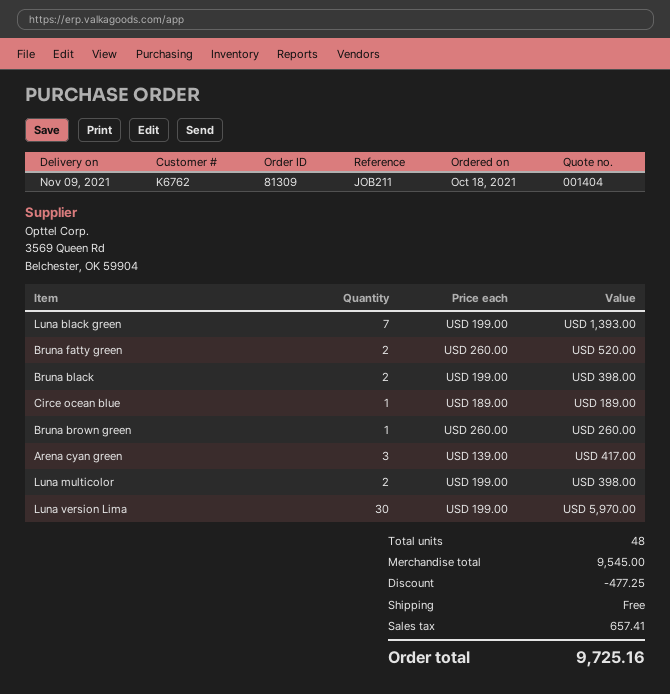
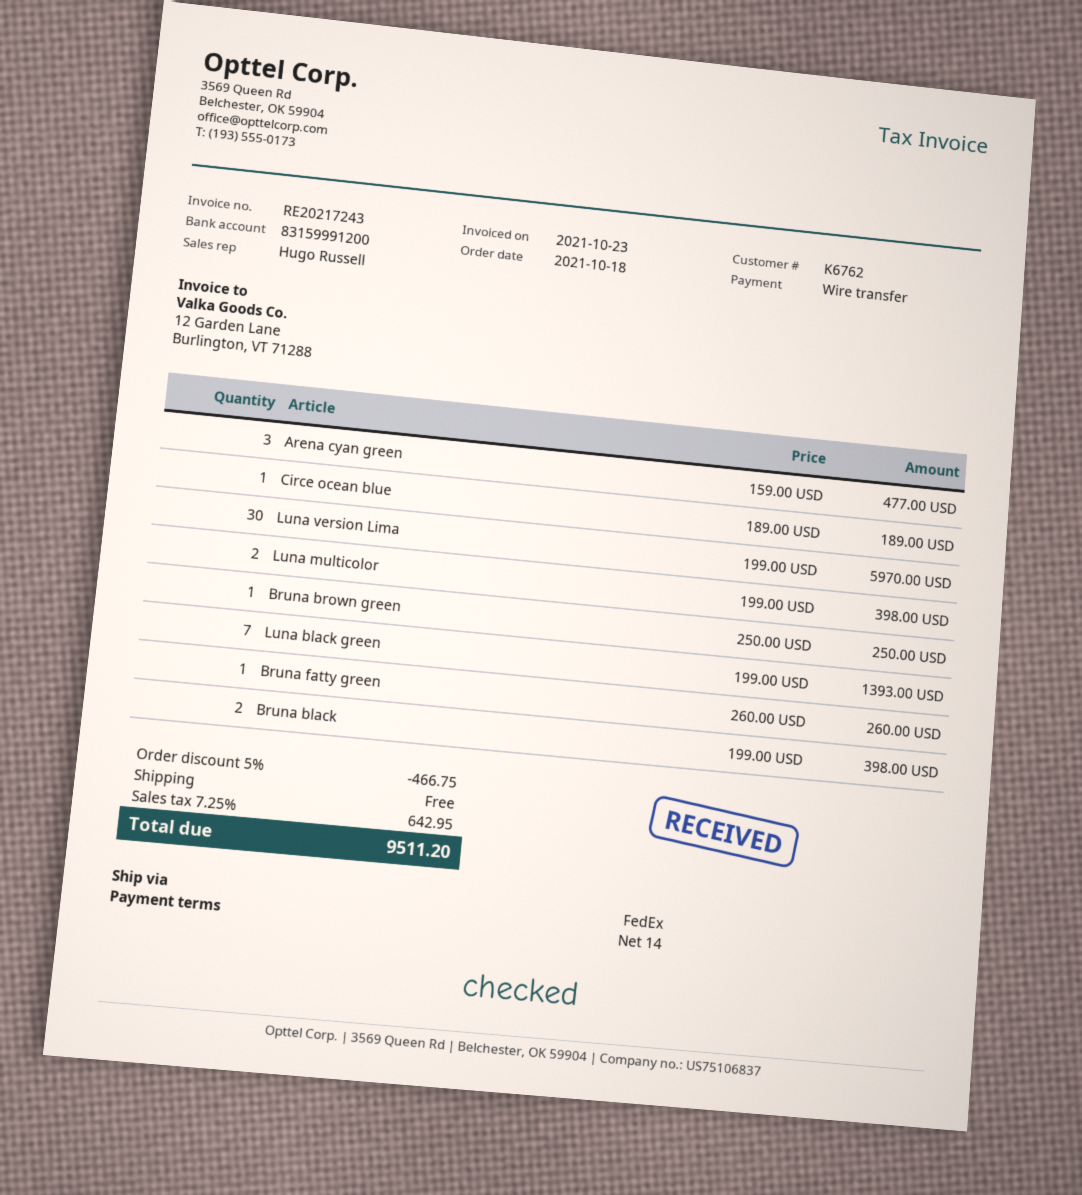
Bruna fatty green: 2 x 260.00 = 520.00 -> 1 x 260.00 = 260.00
Bruna brown green: 1 x 260.00 = 260.00 -> 1 x 250.00 = 250.00
Arena cyan green: 3 x 139.00 = 417.00 -> 3 x 159.00 = 477.00
discount: 477.25 -> 466.75
tax: 657.41 -> 642.95
total: 9725.16 -> 9511.20

